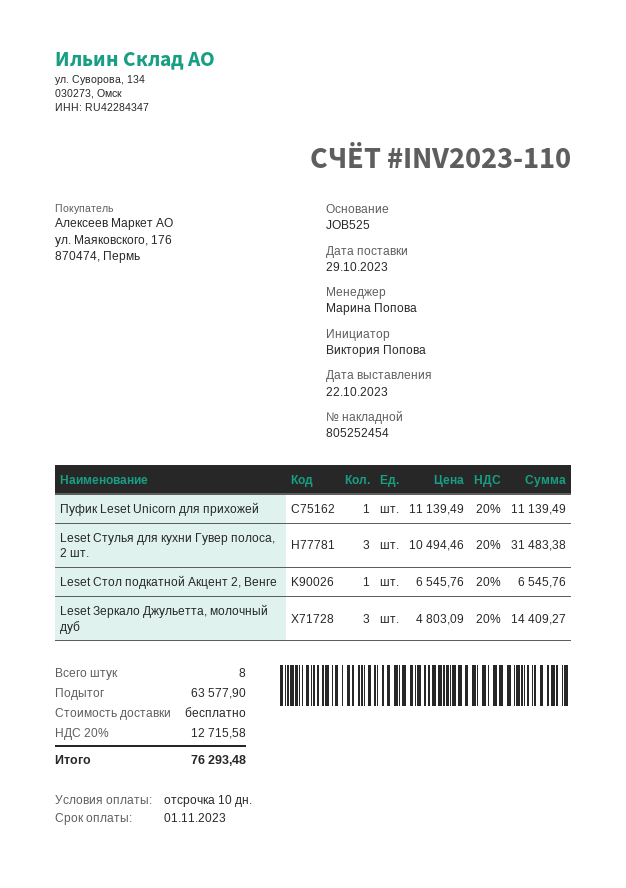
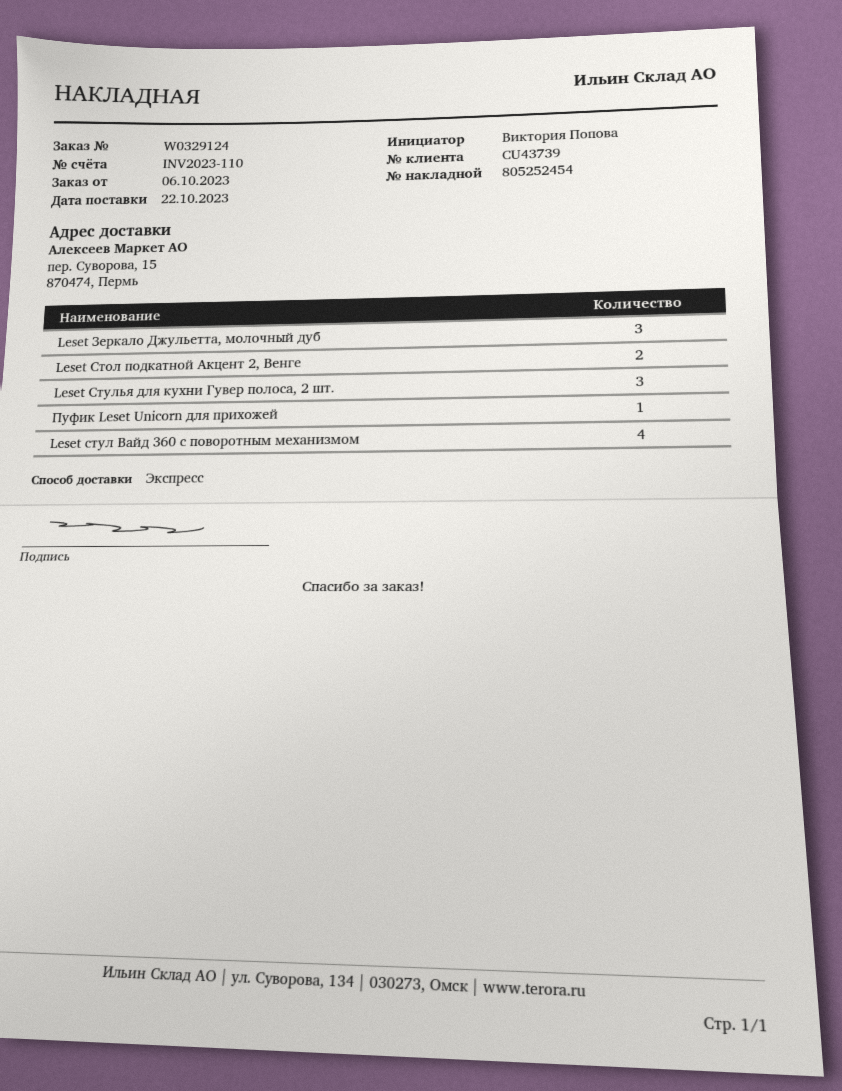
delivery date: 2023-10-29 -> 2023-10-22
Leset Стол подкатной Акцент 2, Венге: 1 -> 2
Leset стул Вайд 360 с поворотным механизмом: none -> 4

